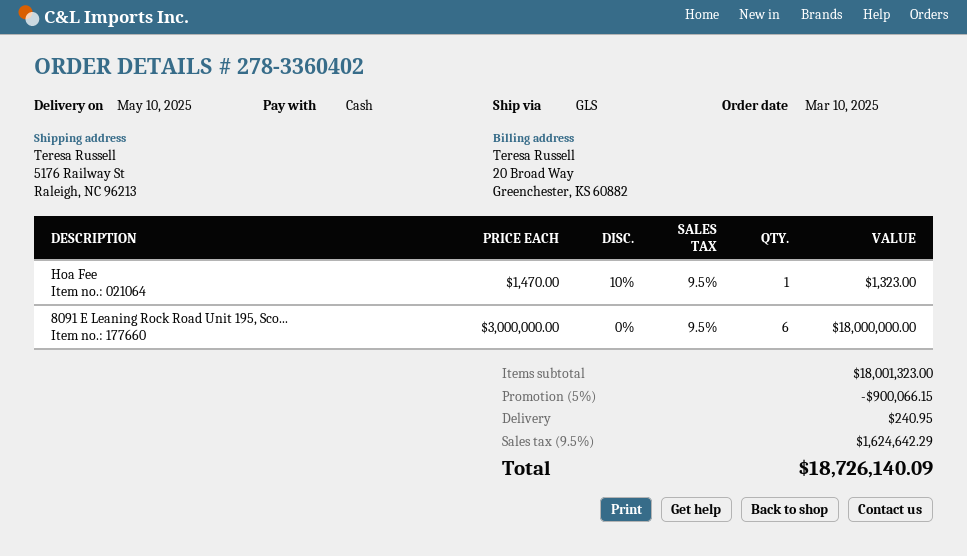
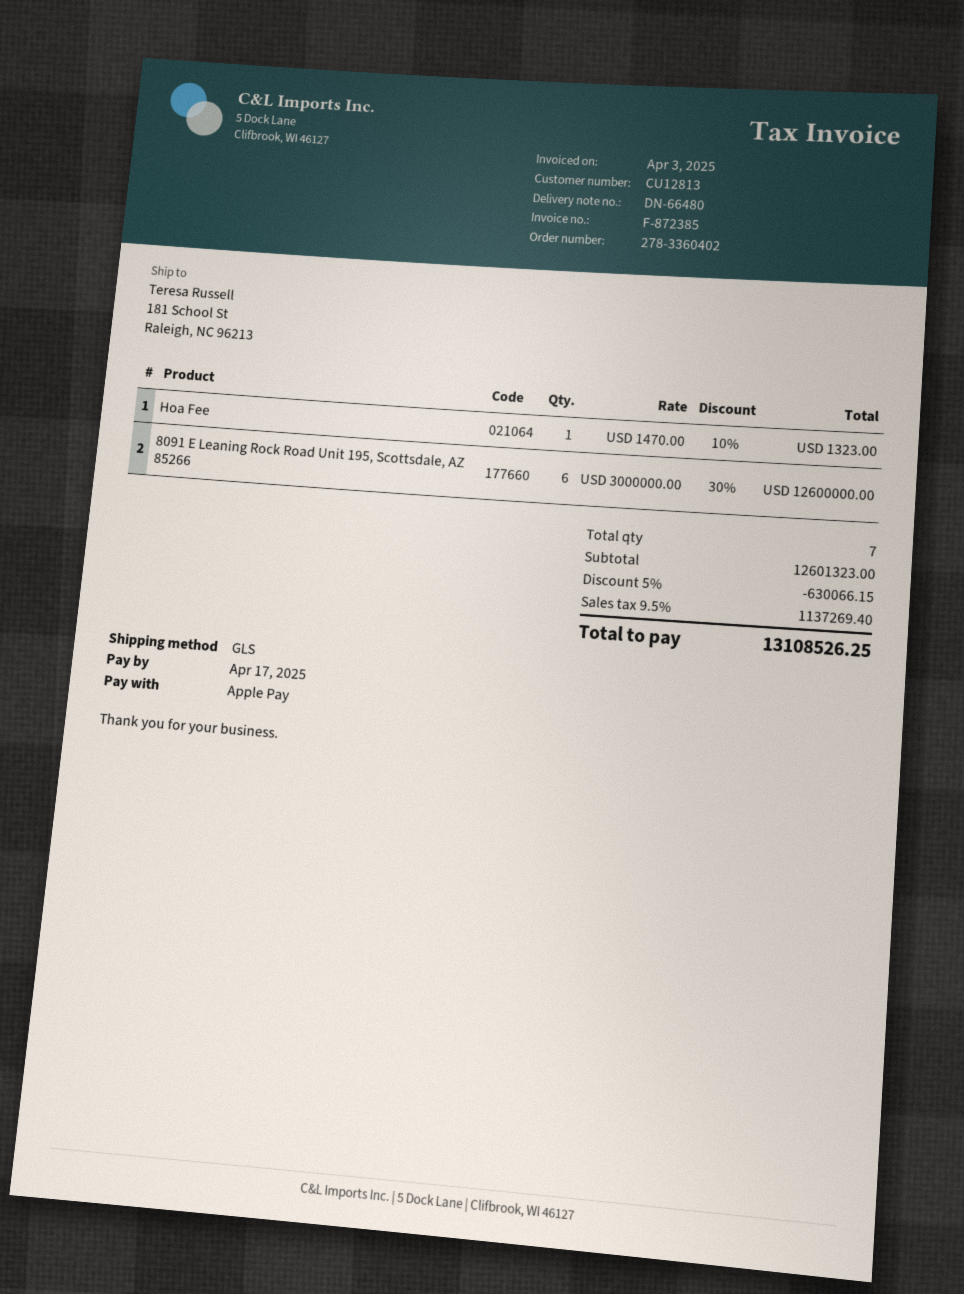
payment method: cash -> Apple Pay
ship to: 5176 Railway St, Raleigh, NC 96213 -> 181 School St, Raleigh, NC 96213
8091 E Leaning Rock Road Unit 195, Sco...: 6 x 3000000.00 = 18000000.00 -> 6 x 3000000.00 - 30% = 12600000.00
subtotal: 18001323.00 -> 12601323.00
discount: 5% = 900066.15 -> 5% = 630066.15
shipping: 240.95 -> none
tax: 9.5% = 1624642.29 -> 9.5% = 1137269.40
total: 18726140.09 -> 13108526.25

